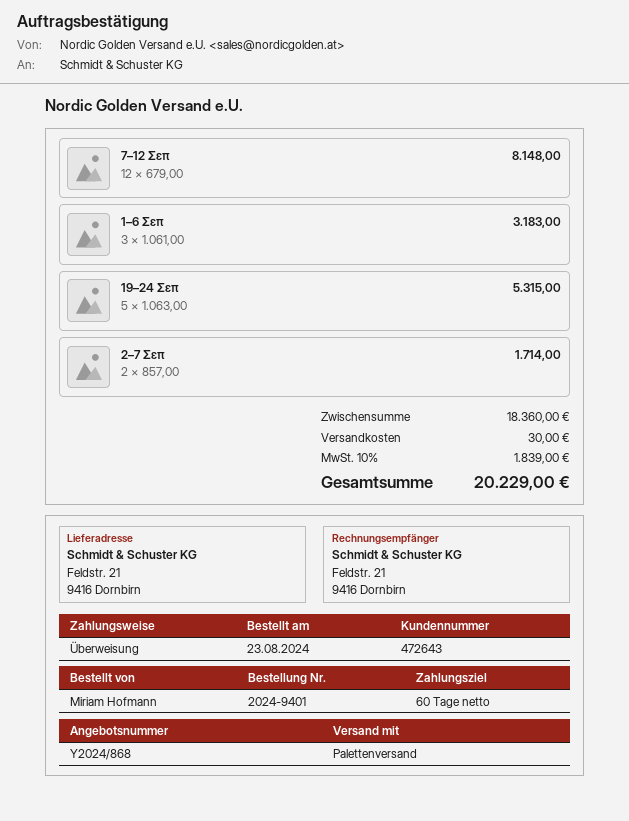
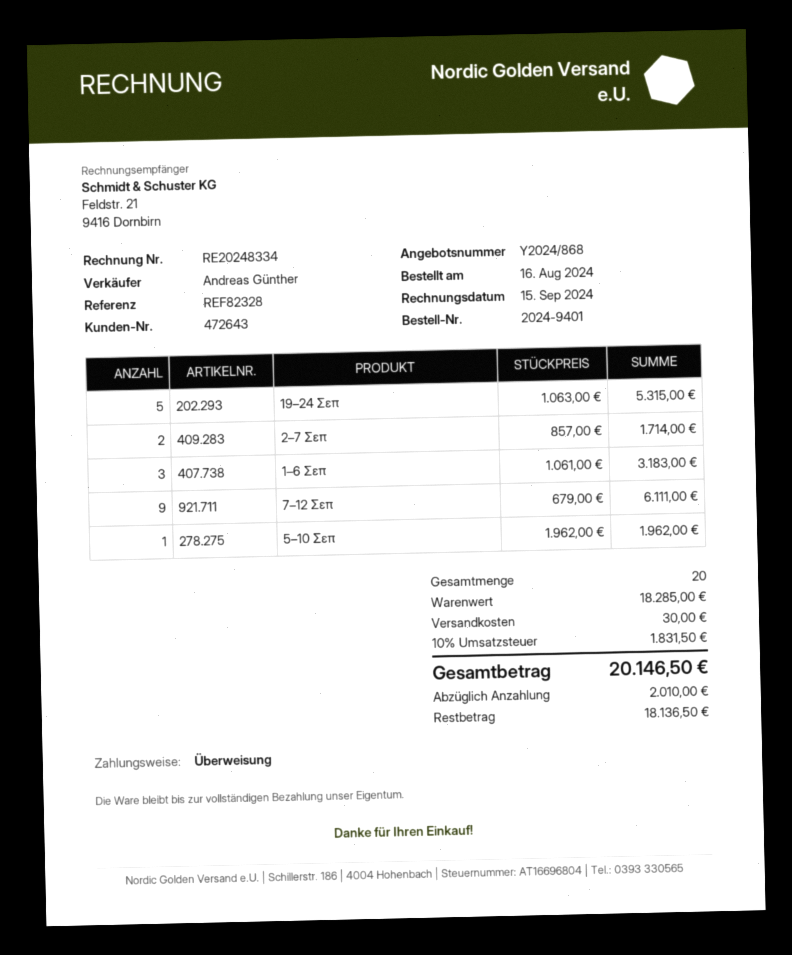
order date: 2024-08-23 -> 2024-08-16
7–12 Σεπ: 12 x 679.00 = 8148.00 -> 9 x 679.00 = 6111.00
5–10 Σεπ: none -> 1 x 1962.00 = 1962.00
subtotal: 18360.00 -> 18285.00
tax: 10% = 1839.00 -> 10% = 1831.50
total: 20229.00 -> 20146.50

